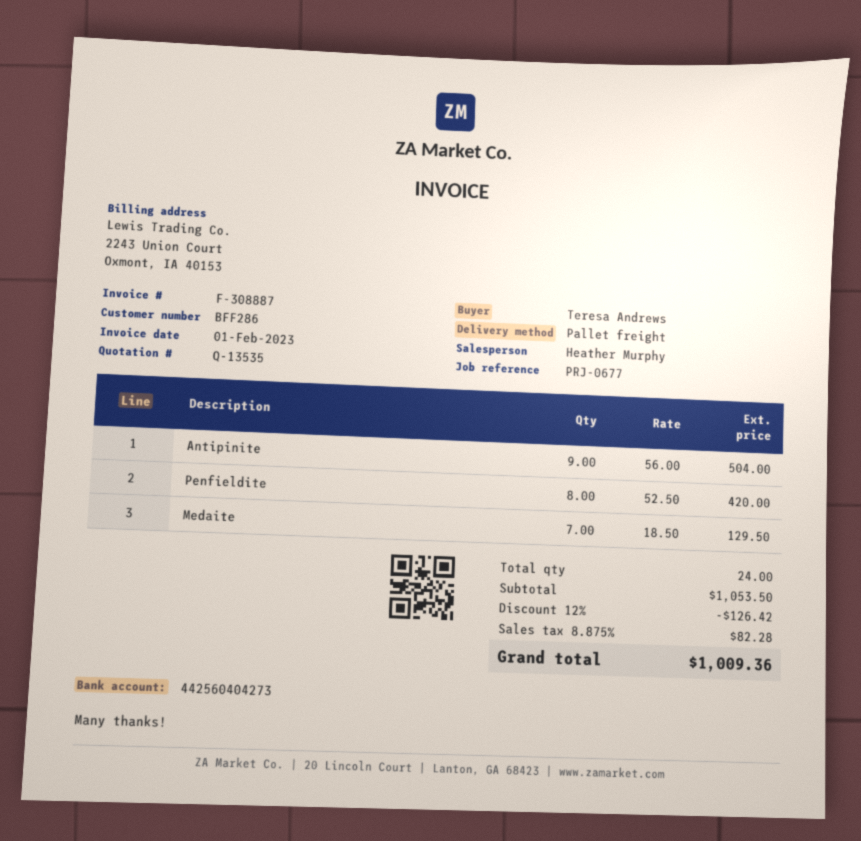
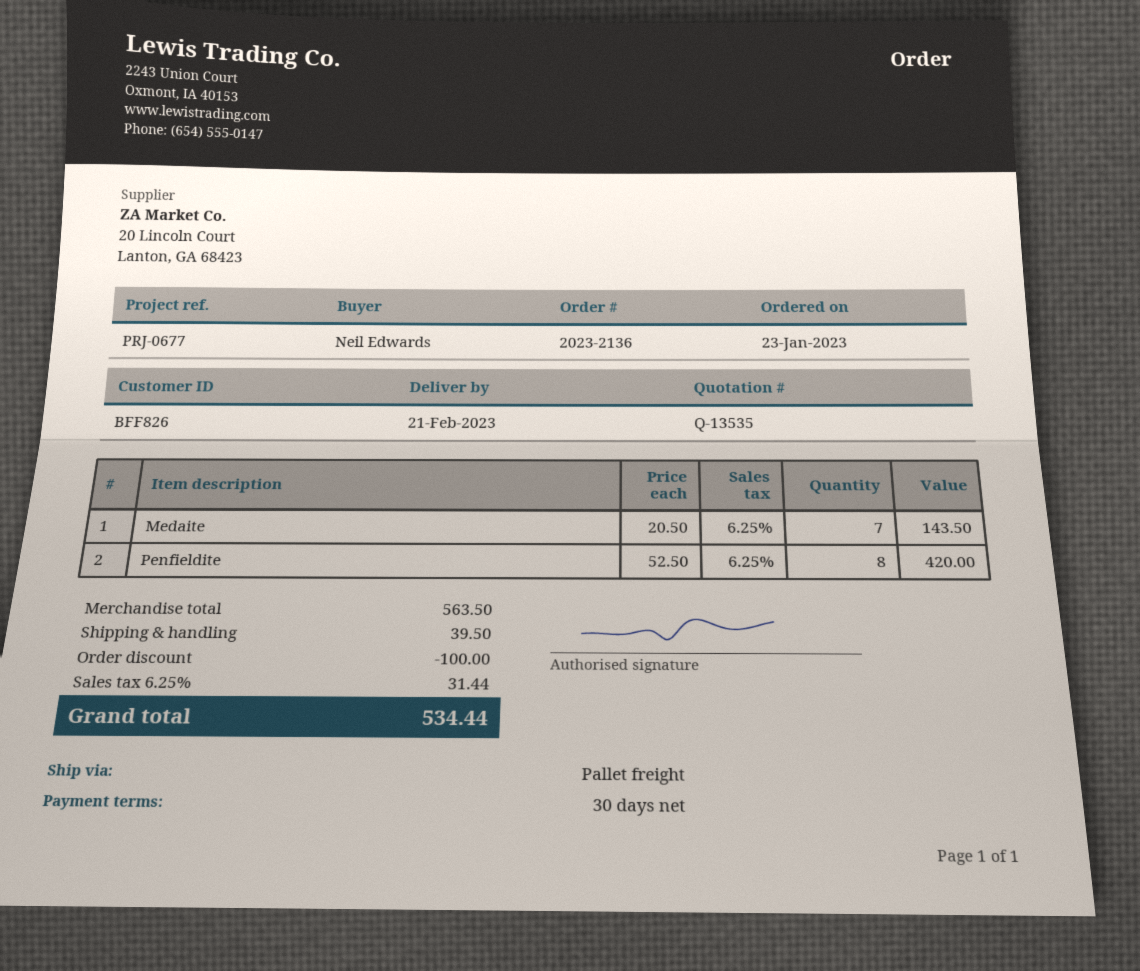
customer number: BFF286 -> BFF826
ordered by: Teresa Andrews -> Neil Edwards
Antipinite: 9 x 56.00 = 504.00 -> none
Medaite: 7 x 18.50 = 129.50 -> 7 x 20.50 = 143.50
subtotal: 1053.50 -> 563.50
discount: 126.42 -> 100.00
shipping: none -> 39.50
tax: 8.875% = 82.28 -> 6.25% = 31.44
total: 1009.36 -> 534.44

